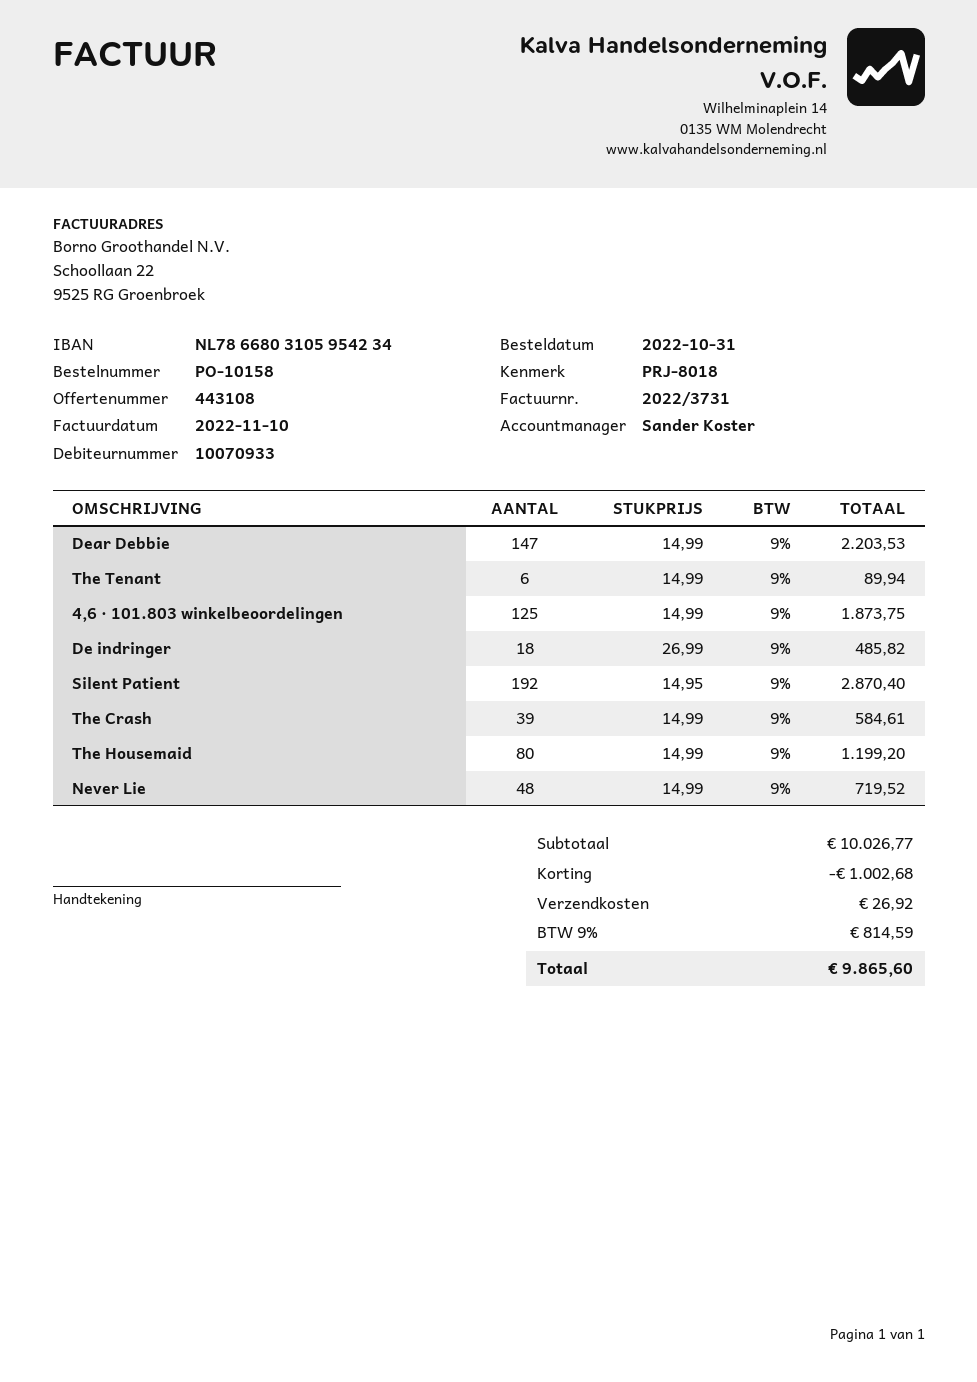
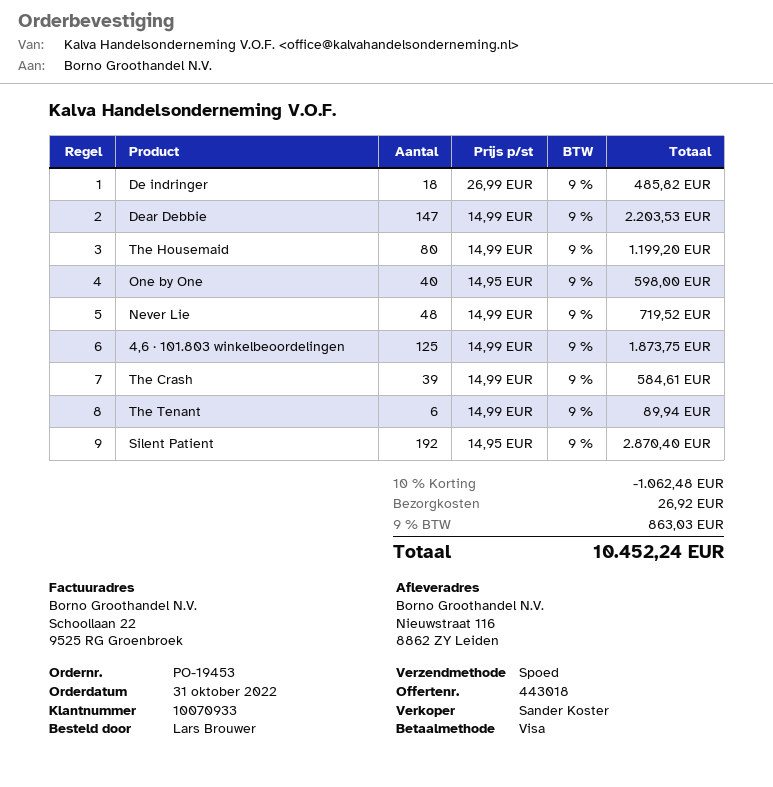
quote number: 443108 -> 443018
order number: PO-10158 -> PO-19453
One by One: none -> 40 x 14.95 = 598.00
discount: 1002.68 -> 1062.48
tax: 9% = 814.59 -> 9% = 863.03
total: 9865.60 -> 10452.24

